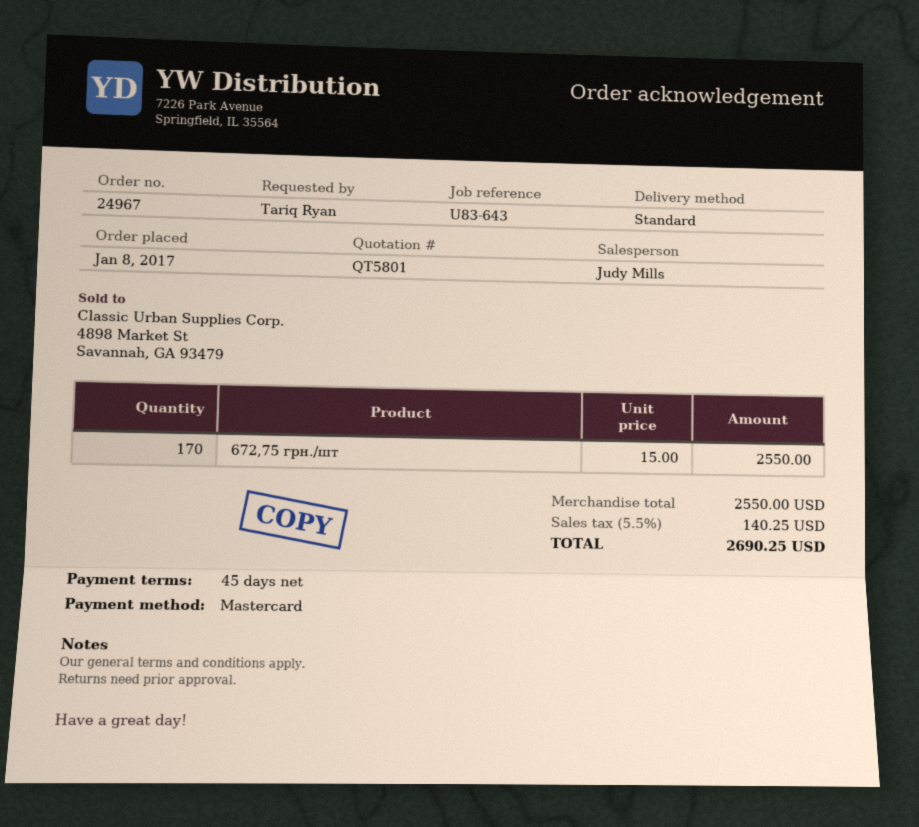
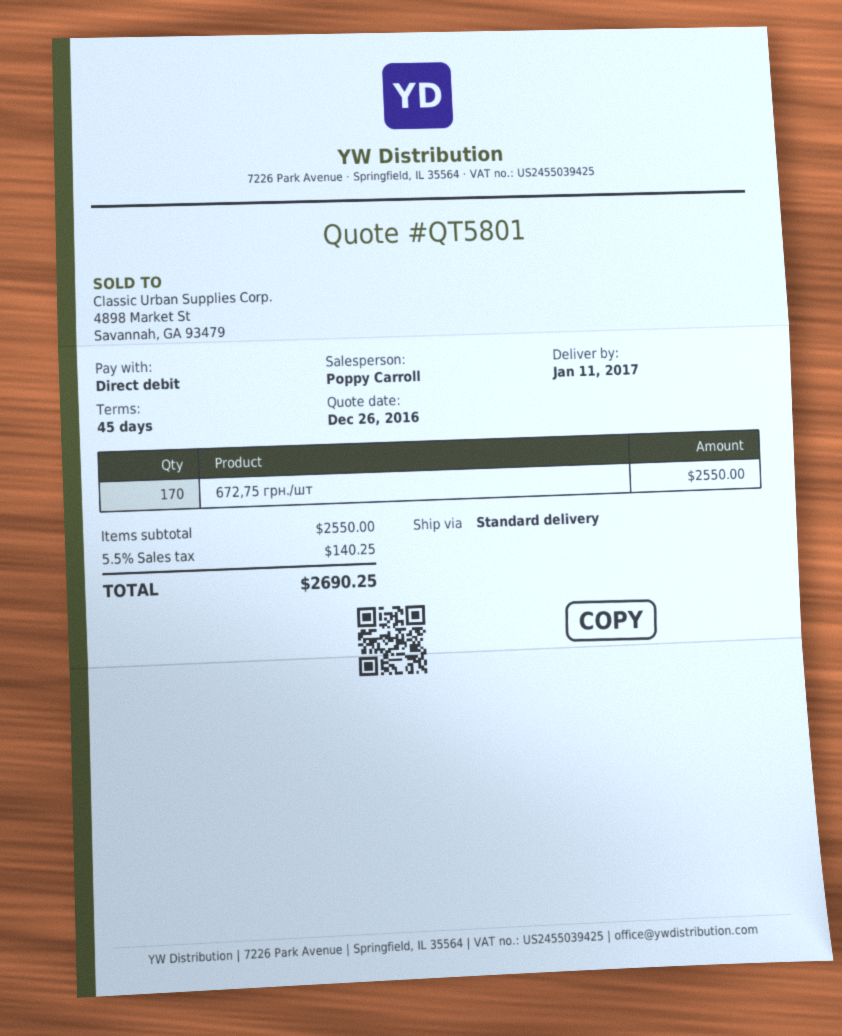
sales rep: Judy Mills -> Poppy Carroll
payment method: Mastercard -> direct debit

